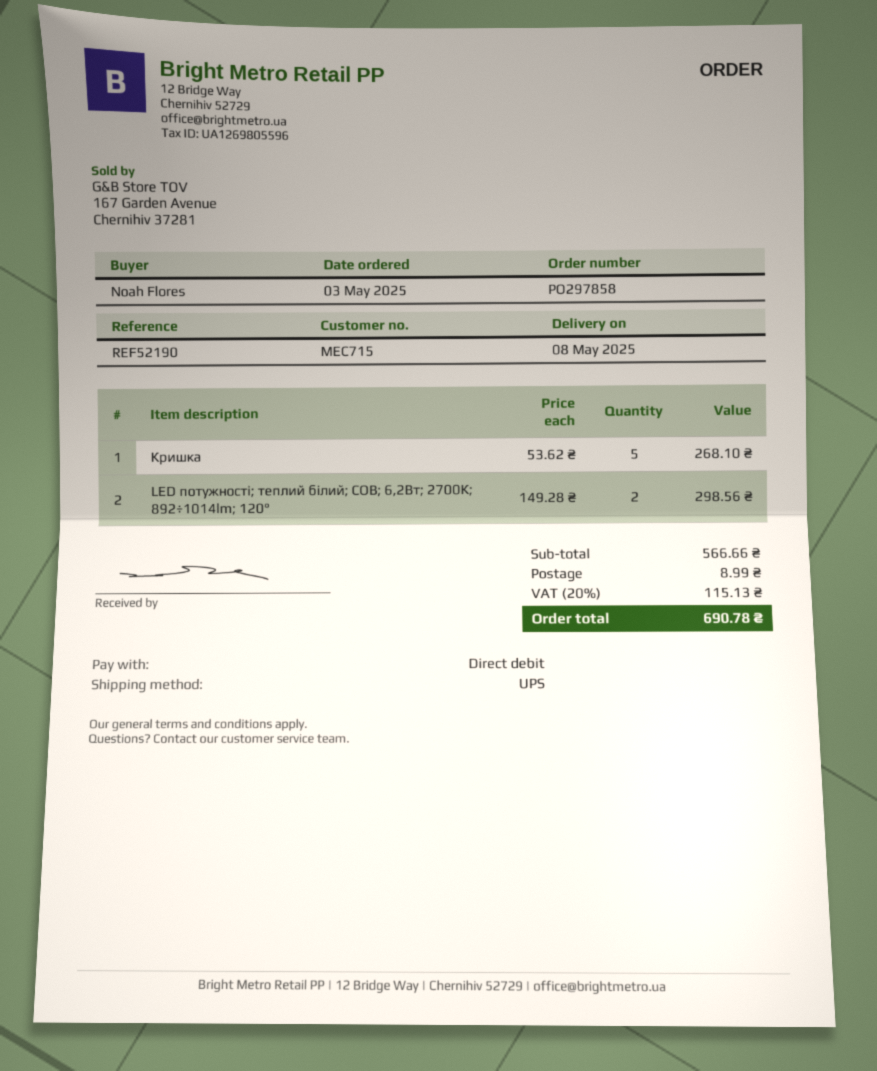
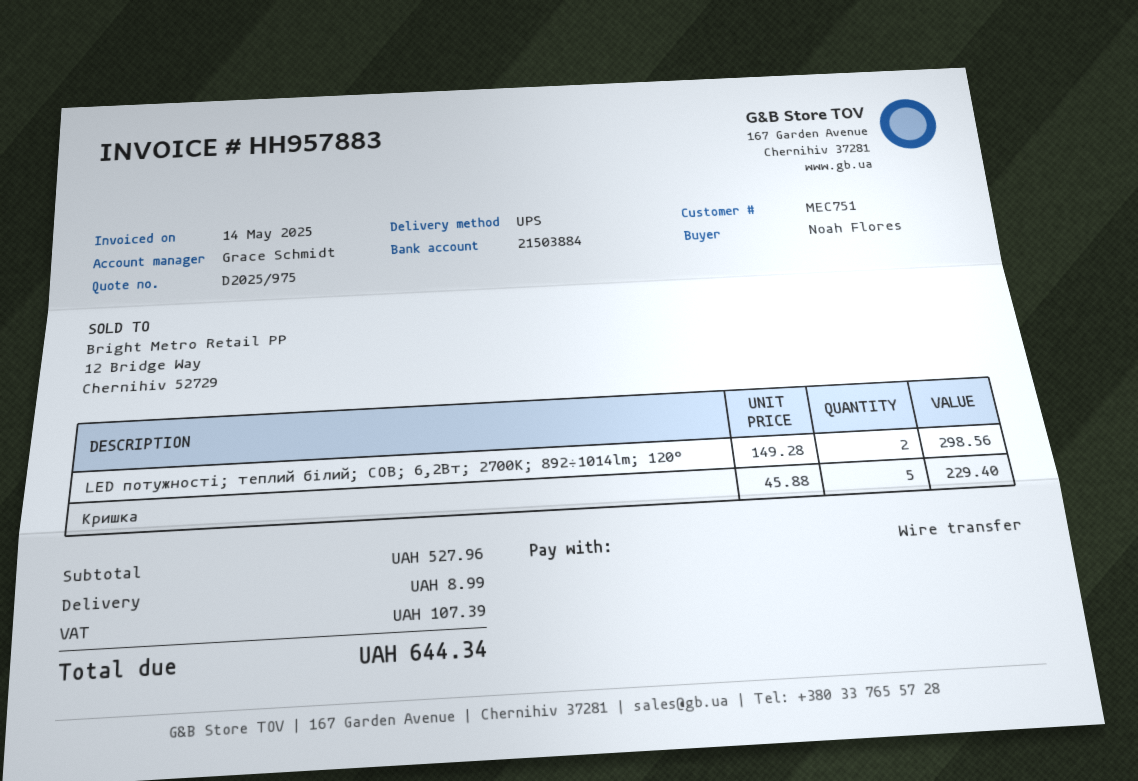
customer number: MEC715 -> MEC751
payment method: direct debit -> bank transfer
Кришка: 5 x 53.62 = 268.10 -> 5 x 45.88 = 229.40
subtotal: 566.66 -> 527.96
tax: 115.13 -> 107.39
total: 690.78 -> 644.34

